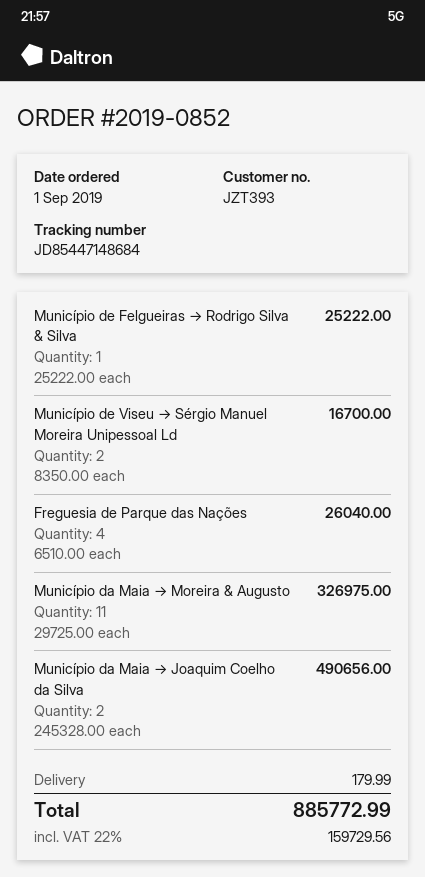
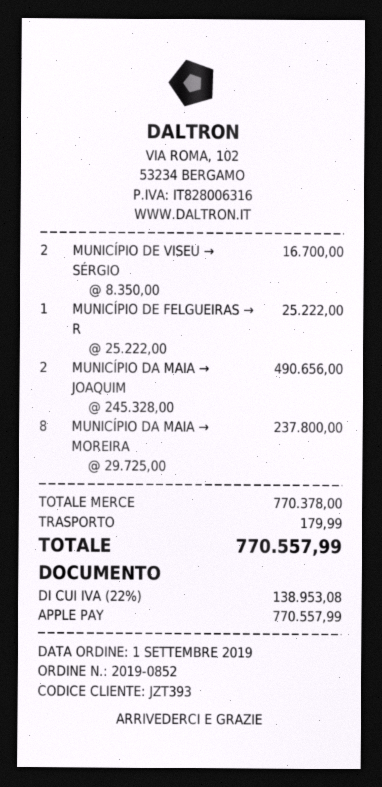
Freguesia de Parque das Nações: 4 x 6510.00 = 26040.00 -> none
Município da Maia → Moreira & Augusto: 11 x 29725.00 = 326975.00 -> 8 x 29725.00 = 237800.00
tax: 22% = 159729.56 -> 22% = 138953.08
total: 885772.99 -> 770557.99

